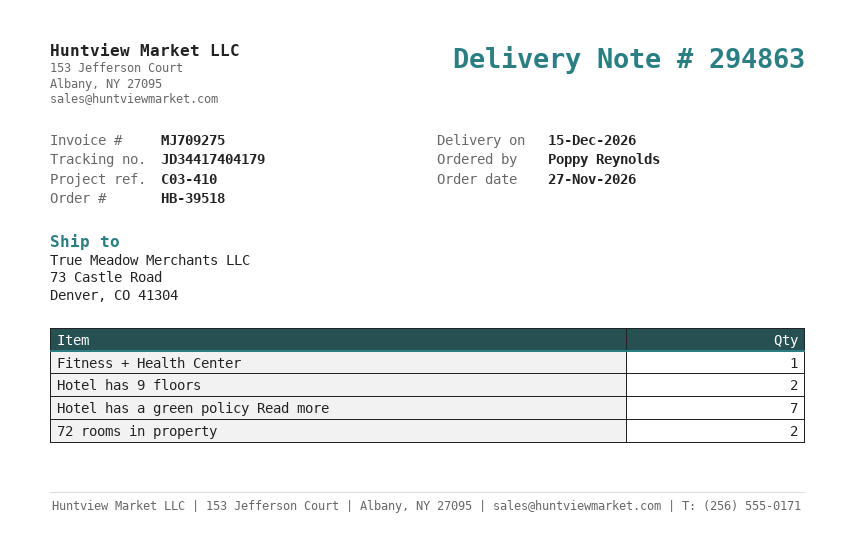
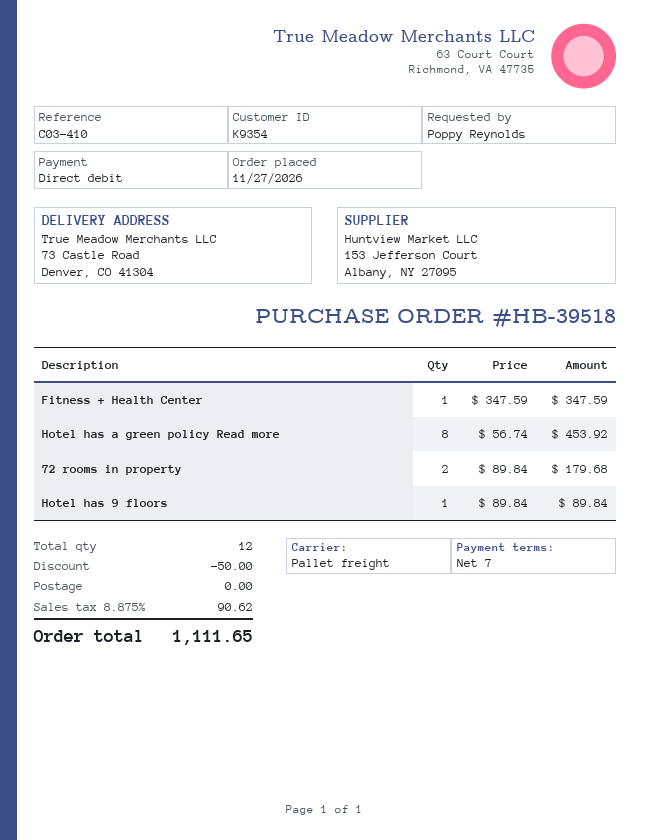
Hotel has 9 floors: 2 -> 1
Hotel has a green policy Read more: 7 -> 8

